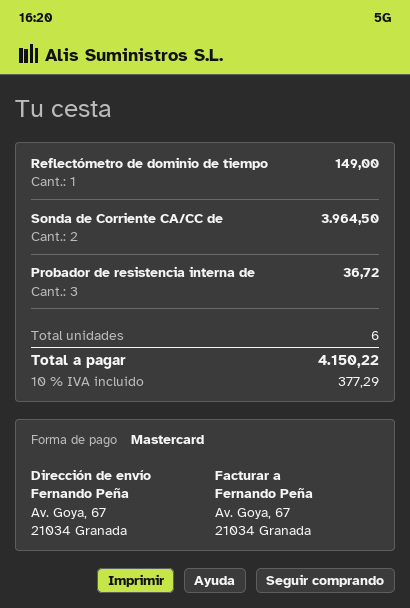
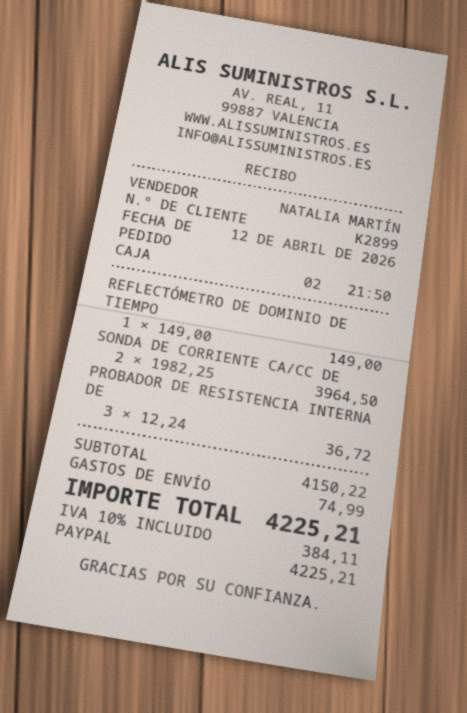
payment method: Mastercard -> PayPal
shipping: none -> 74.99
tax: 10% = 377.29 -> 10% = 384.11
total: 4150.22 -> 4225.21

